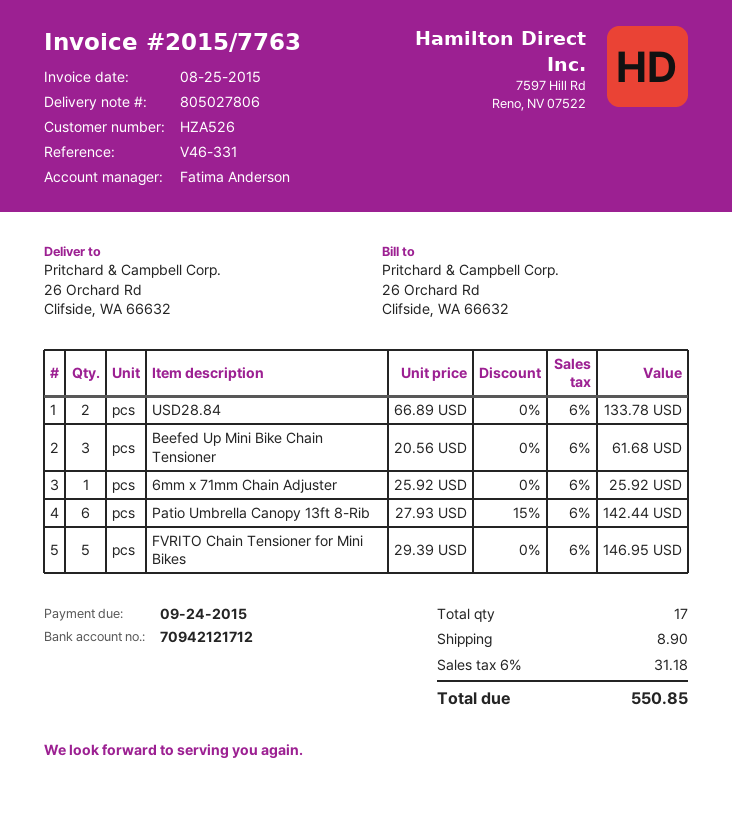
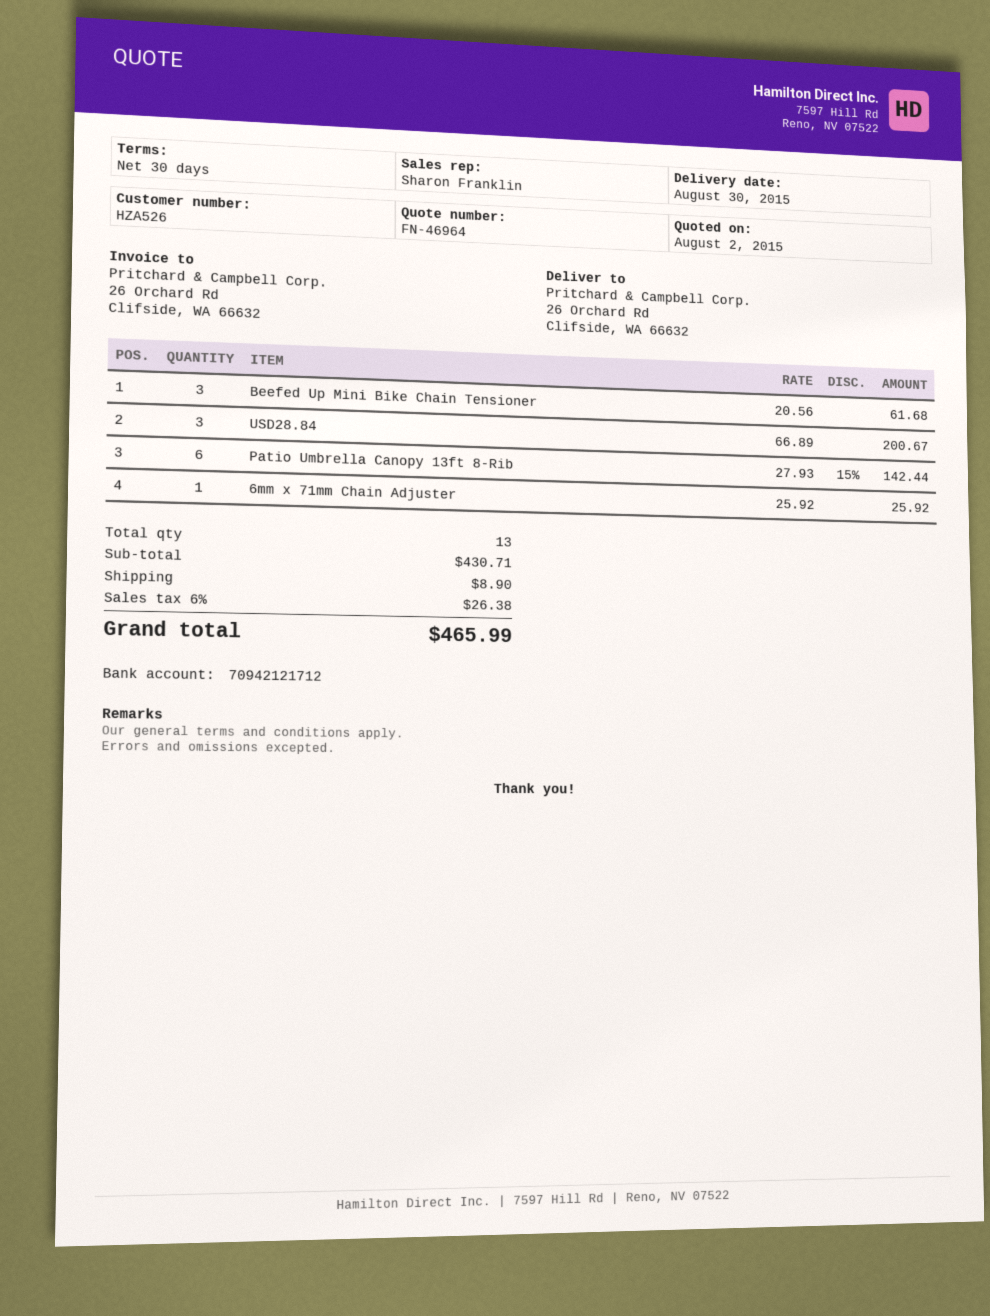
sales rep: Fatima Anderson -> Sharon Franklin
USD28.84: 2 x 66.89 = 133.78 -> 3 x 66.89 = 200.67
FVRITO Chain Tensioner for Mini Bikes: 5 x 29.39 = 146.95 -> none
total quantity: 17 -> 13
tax: 6% = 31.18 -> 6% = 26.38
total: 550.85 -> 465.99

